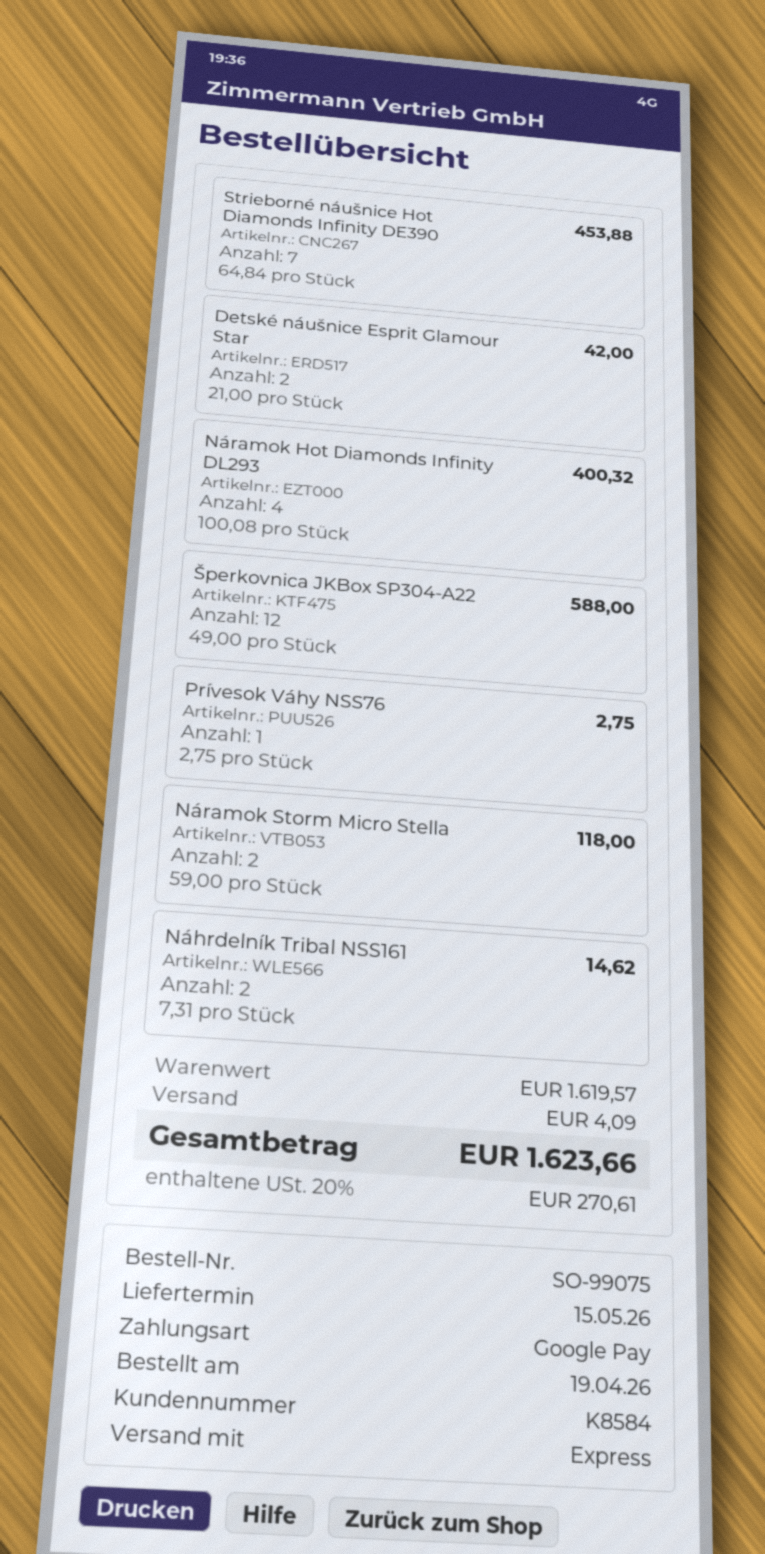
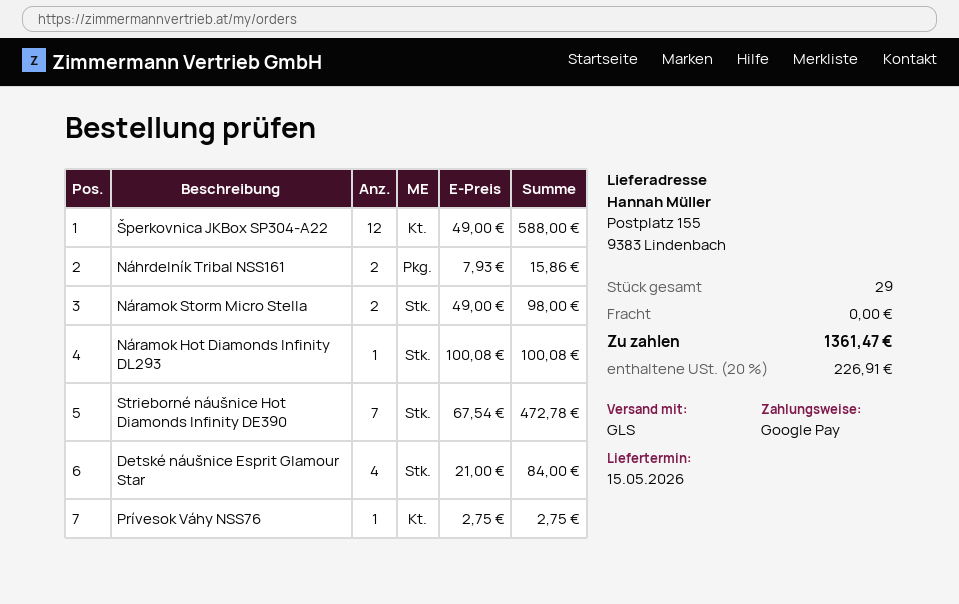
shipping method: express -> GLS
Strieborné náušnice Hot Diamonds Infinity DE390: 7 x 64.84 = 453.88 -> 7 x 67.54 = 472.78
Detské náušnice Esprit Glamour Star: 2 x 21.00 = 42.00 -> 4 x 21.00 = 84.00
Náramok Hot Diamonds Infinity DL293: 4 x 100.08 = 400.32 -> 1 x 100.08 = 100.08
Náramok Storm Micro Stella: 2 x 59.00 = 118.00 -> 2 x 49.00 = 98.00
Náhrdelník Tribal NSS161: 2 x 7.31 = 14.62 -> 2 x 7.93 = 15.86
shipping: 4.09 -> 0.00
tax: 20% = 270.61 -> 20% = 226.91
total: 1623.66 -> 1361.47

